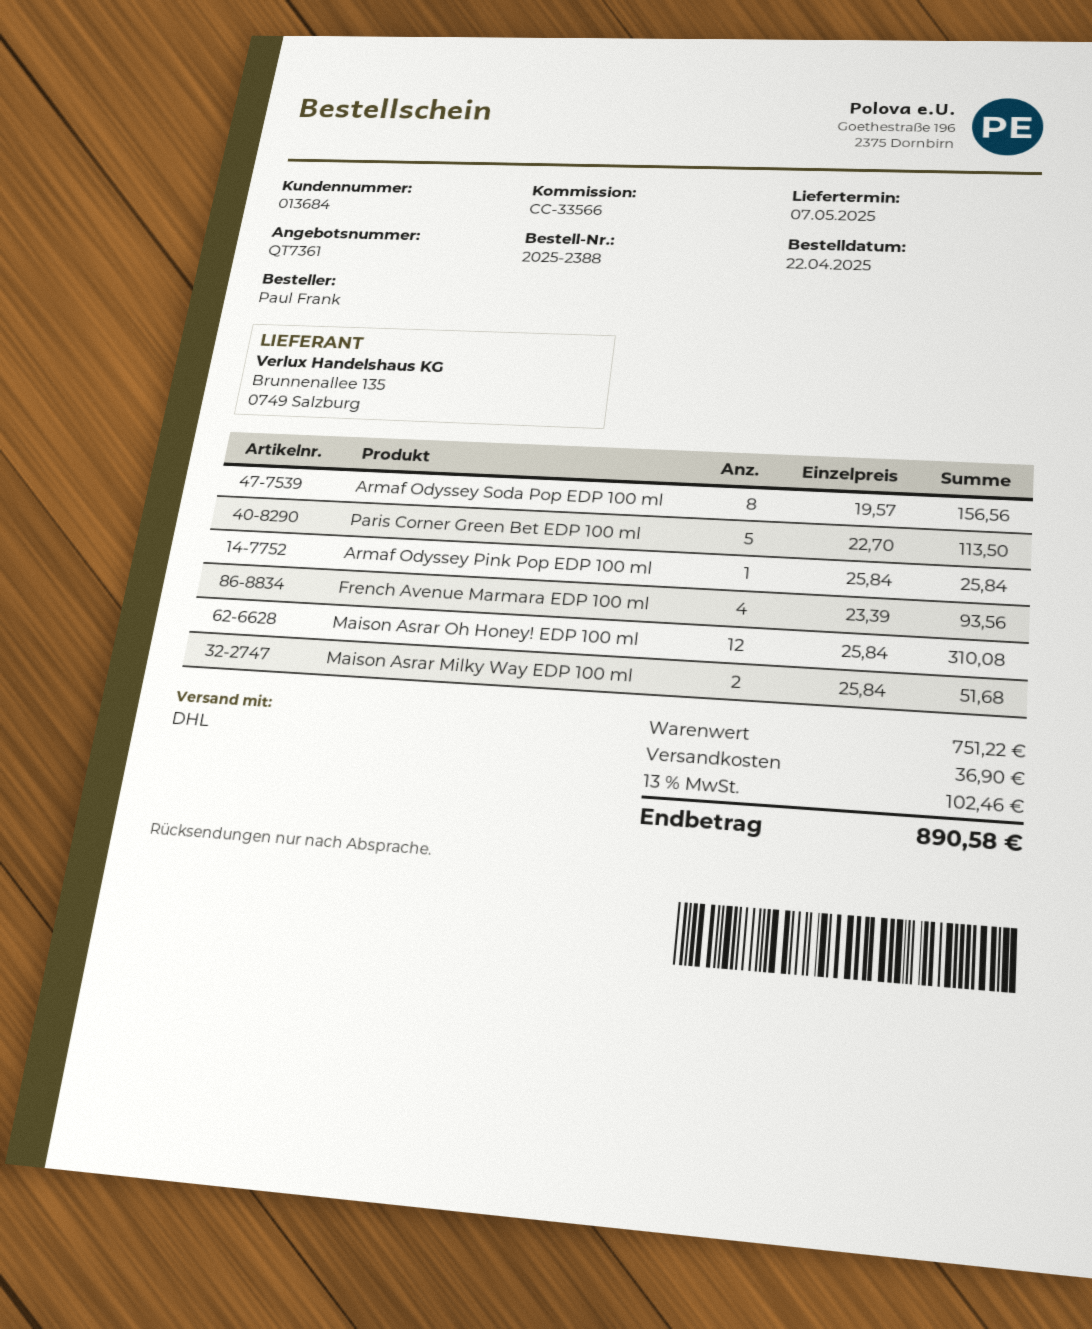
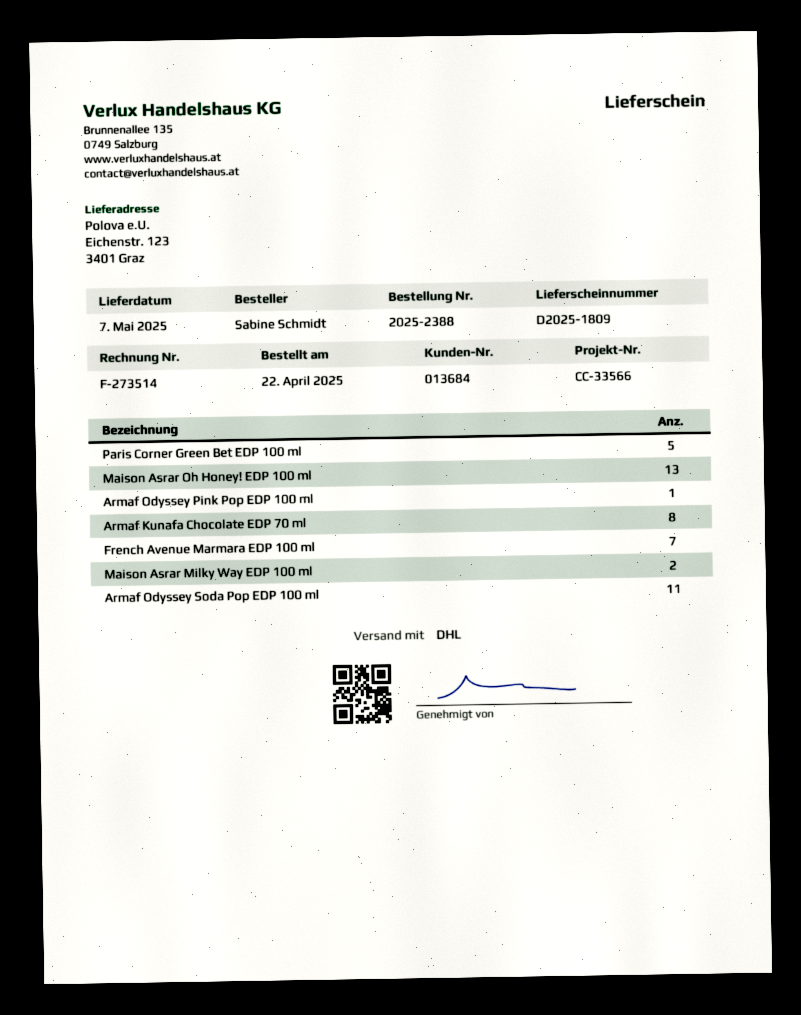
ordered by: Paul Frank -> Sabine Schmidt
Armaf Odyssey Soda Pop EDP 100 ml: 8 -> 11
French Avenue Marmara EDP 100 ml: 4 -> 7
Maison Asrar Oh Honey! EDP 100 ml: 12 -> 13
Armaf Kunafa Chocolate EDP 70 ml: none -> 8

